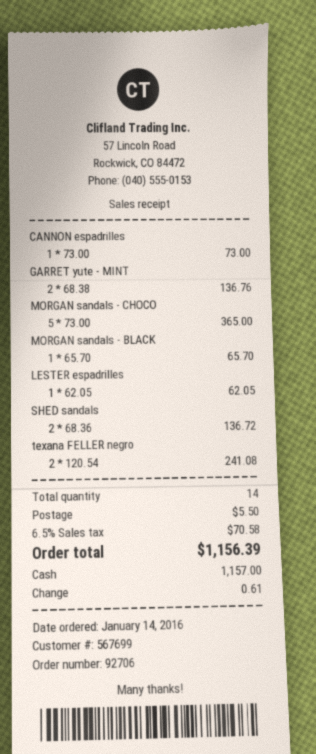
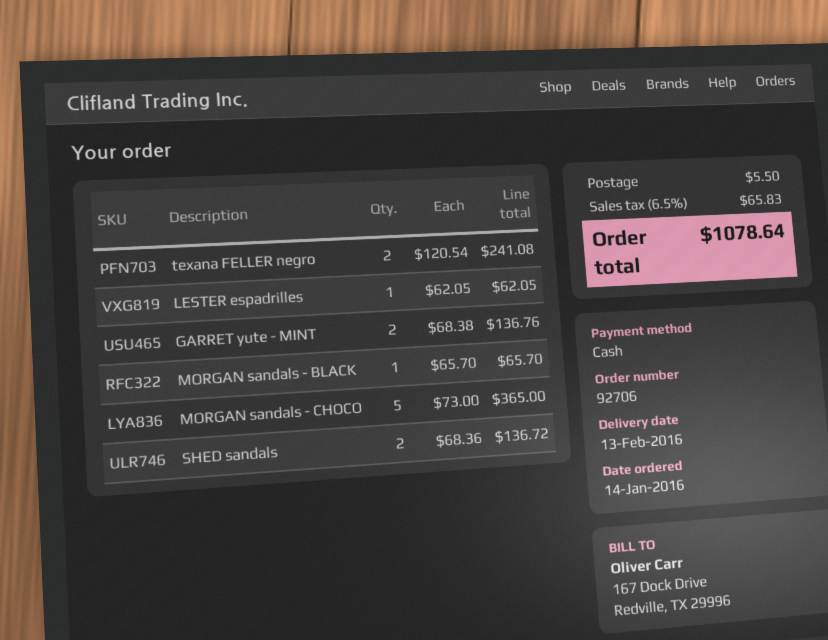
CANNON espadrilles: 1 x 73.00 = 73.00 -> none
tax: 6.5% = 70.58 -> 6.5% = 65.83
total: 1156.39 -> 1078.64

